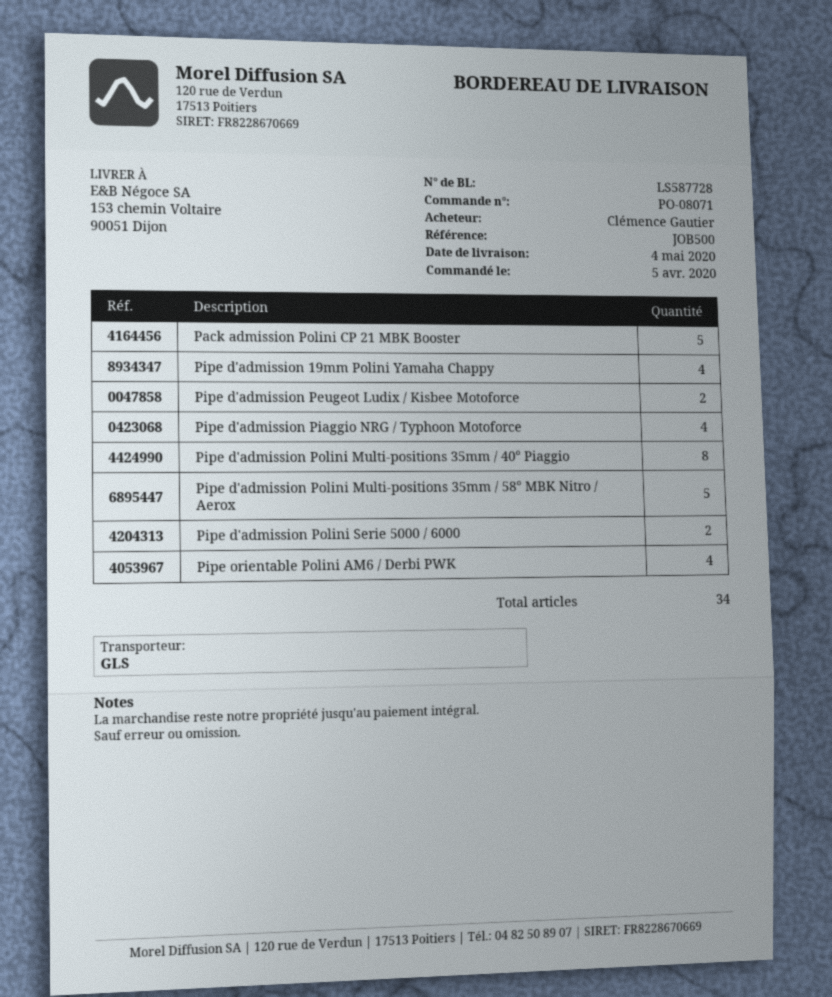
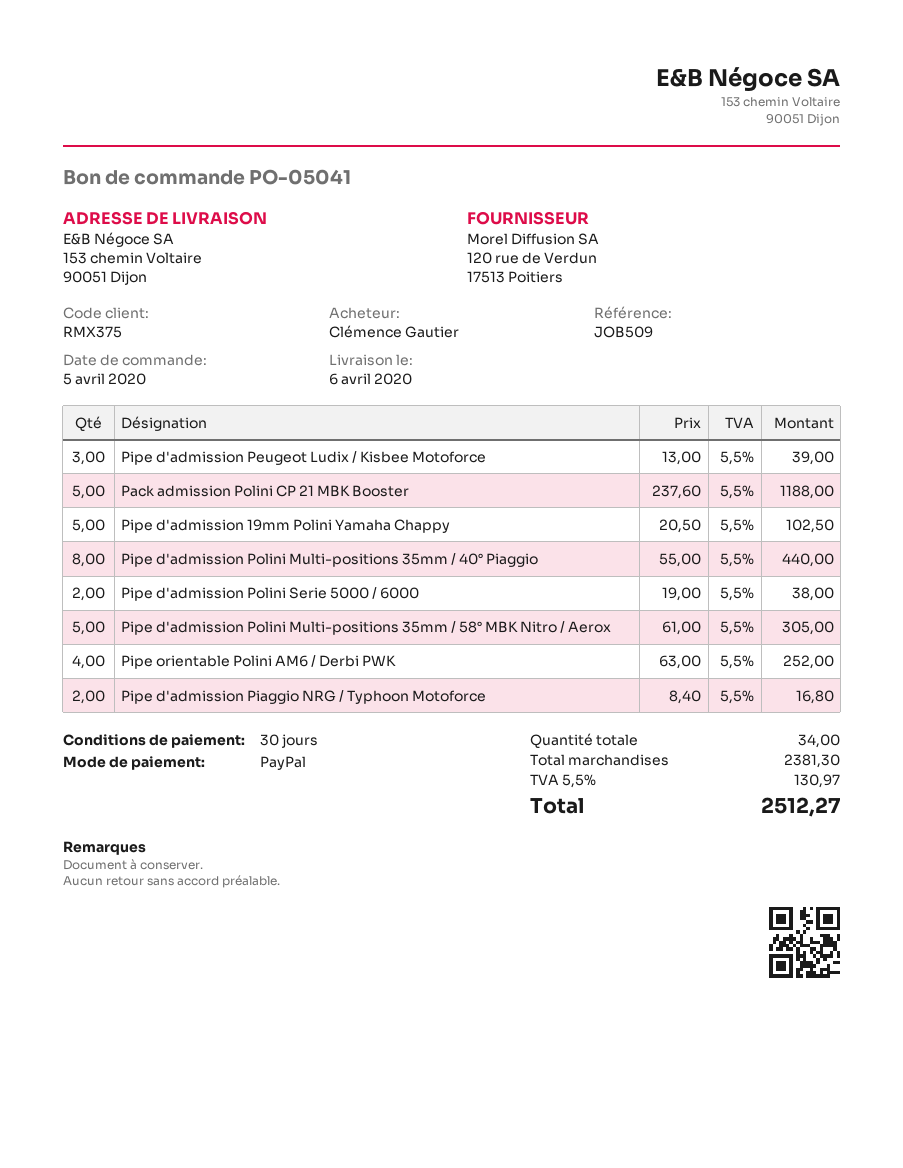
order number: PO-08071 -> PO-05041
delivery date: 2020-05-04 -> 2020-04-06
reference: JOB500 -> JOB509
Pipe d'admission 19mm Polini Yamaha Chappy: 4 -> 5
Pipe d'admission Peugeot Ludix / Kisbee Motoforce: 2 -> 3
Pipe d'admission Piaggio NRG / Typhoon Motoforce: 4 -> 2

